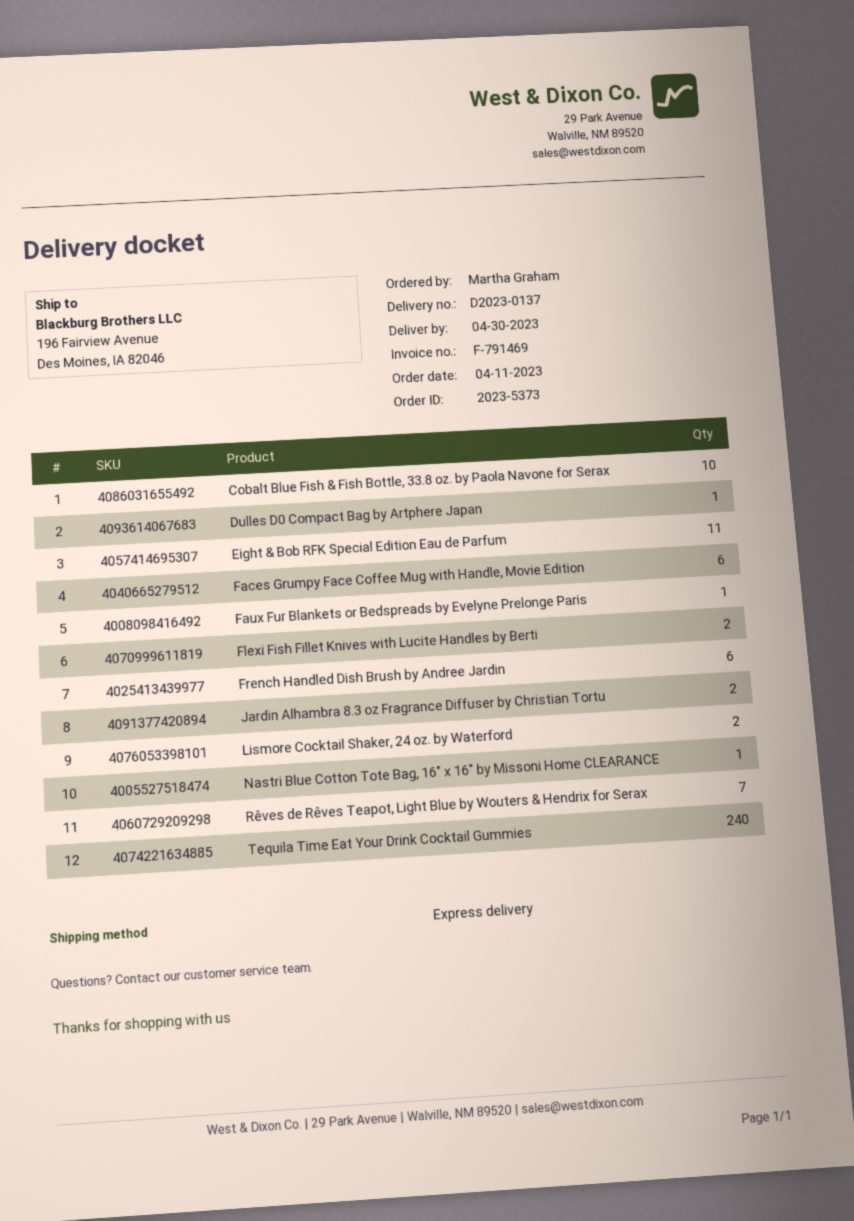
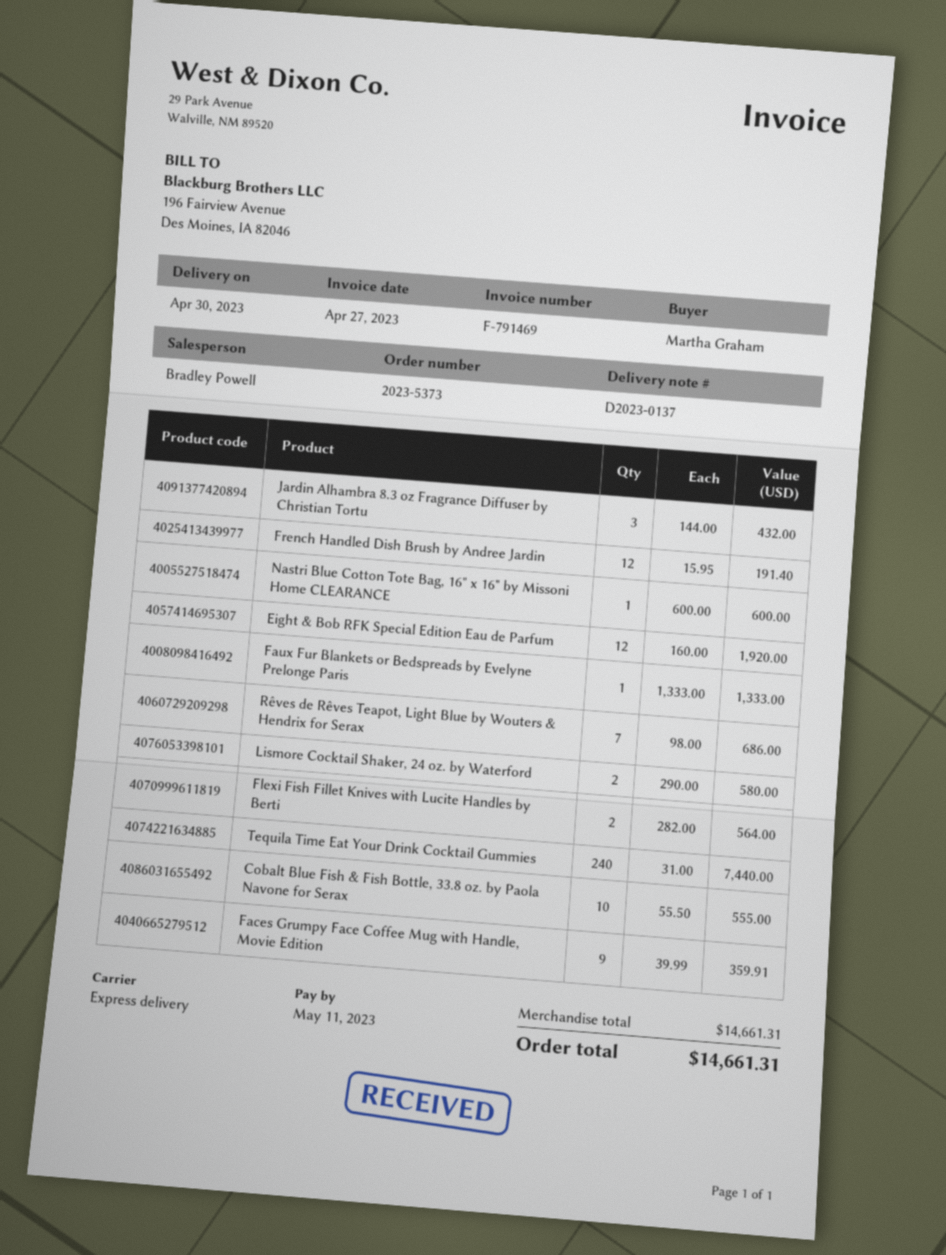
Dulles D0 Compact Bag by Artphere Japan: 1 -> none
Eight & Bob RFK Special Edition Eau de Parfum: 11 -> 12
Faces Grumpy Face Coffee Mug with Handle, Movie Edition: 6 -> 9
French Handled Dish Brush by Andree Jardin: 6 -> 12
Jardin Alhambra 8.3 oz Fragrance Diffuser by Christian Tortu: 2 -> 3

